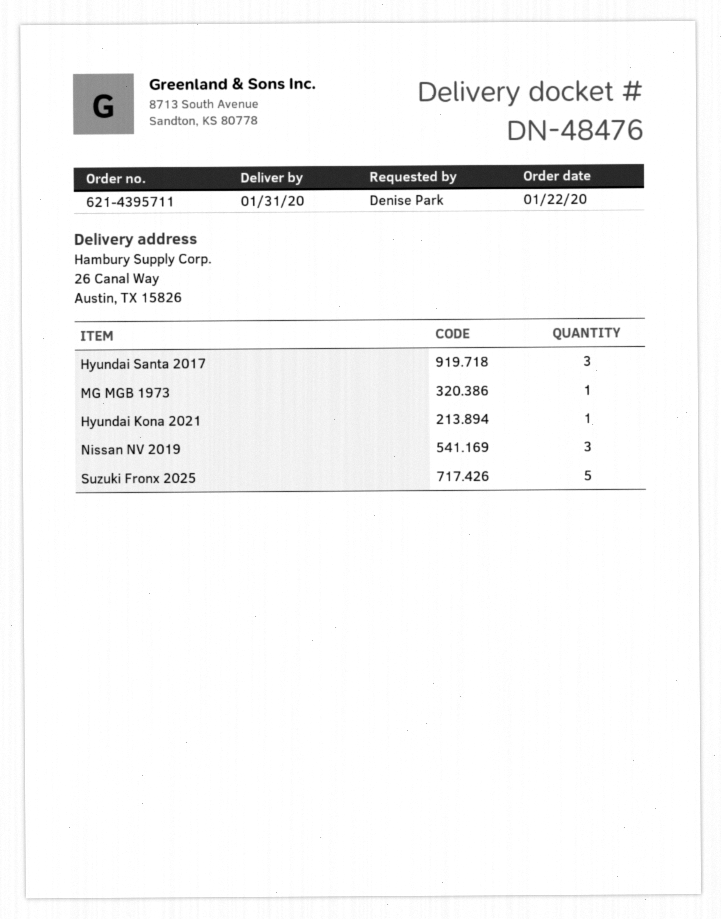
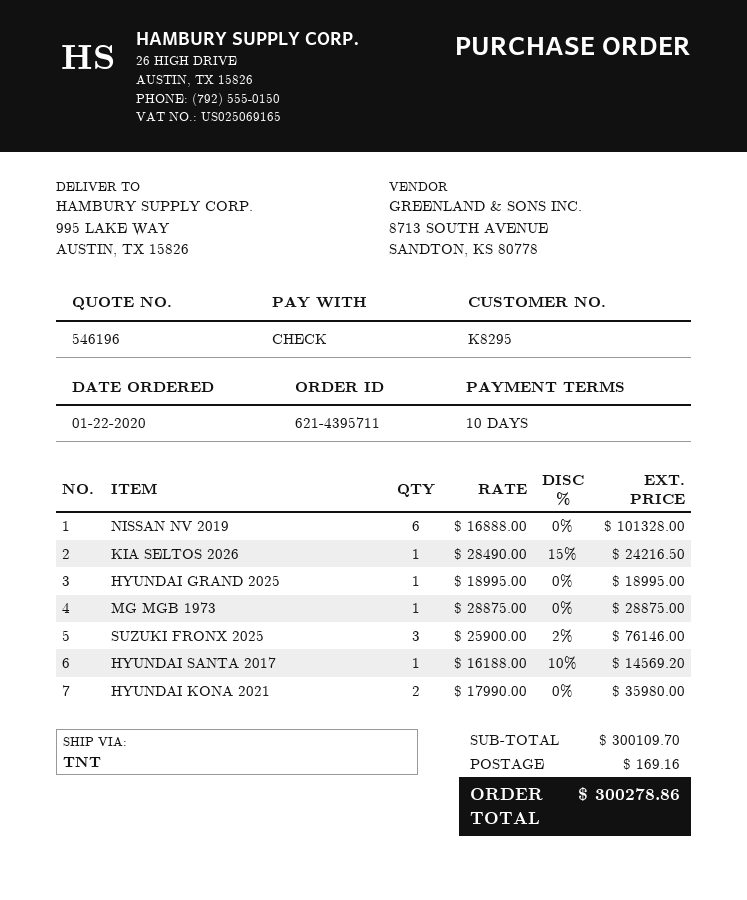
ship to: 26 Canal Way, Austin, TX 15826 -> 995 LAKE WAY, AUSTIN, TX 15826
Hyundai Santa 2017: 3 -> 1
Hyundai Kona 2021: 1 -> 2
Nissan NV 2019: 3 -> 6
Suzuki Fronx 2025: 5 -> 3
KIA SELTOS 2026: none -> 1
HYUNDAI GRAND 2025: none -> 1

